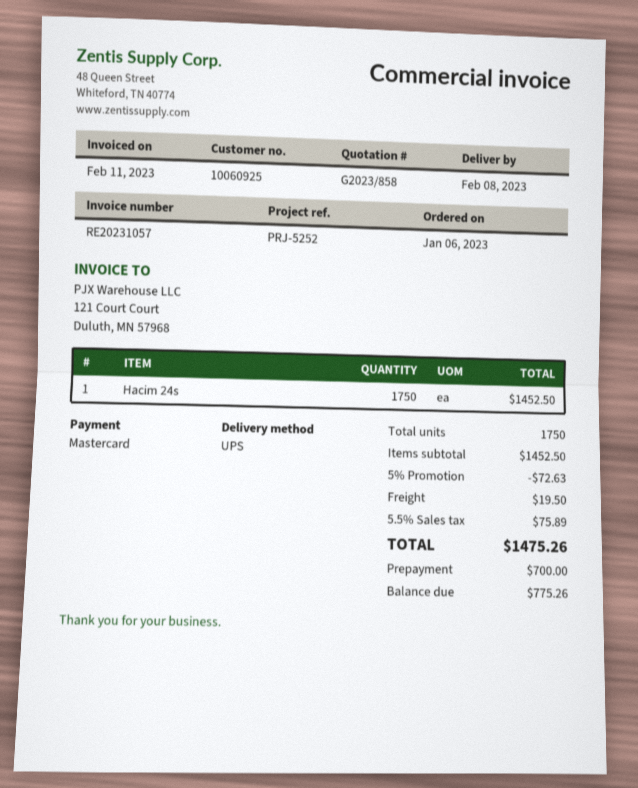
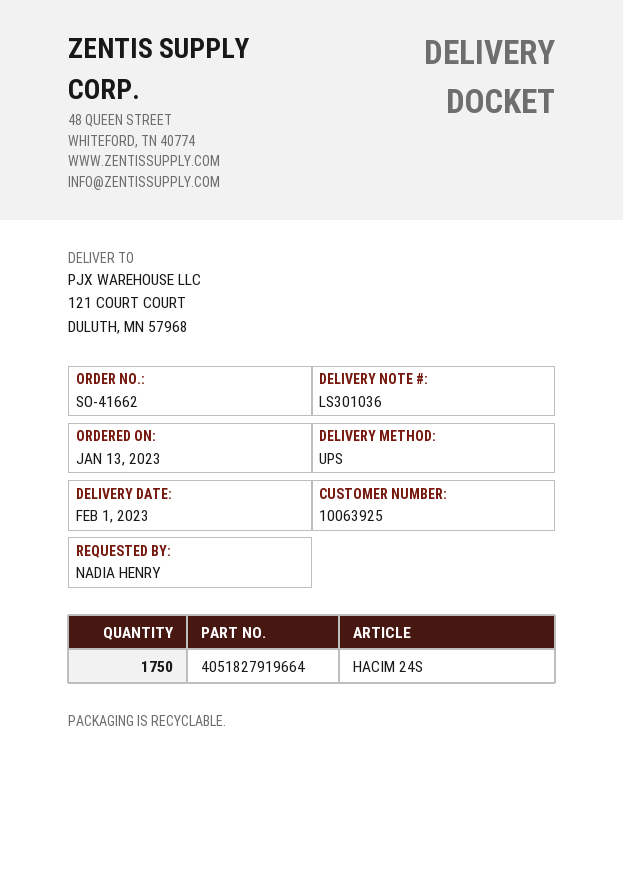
order date: 2023-01-06 -> 2023-01-13
delivery date: 2023-02-08 -> 2023-02-01
customer number: 10060925 -> 10063925

